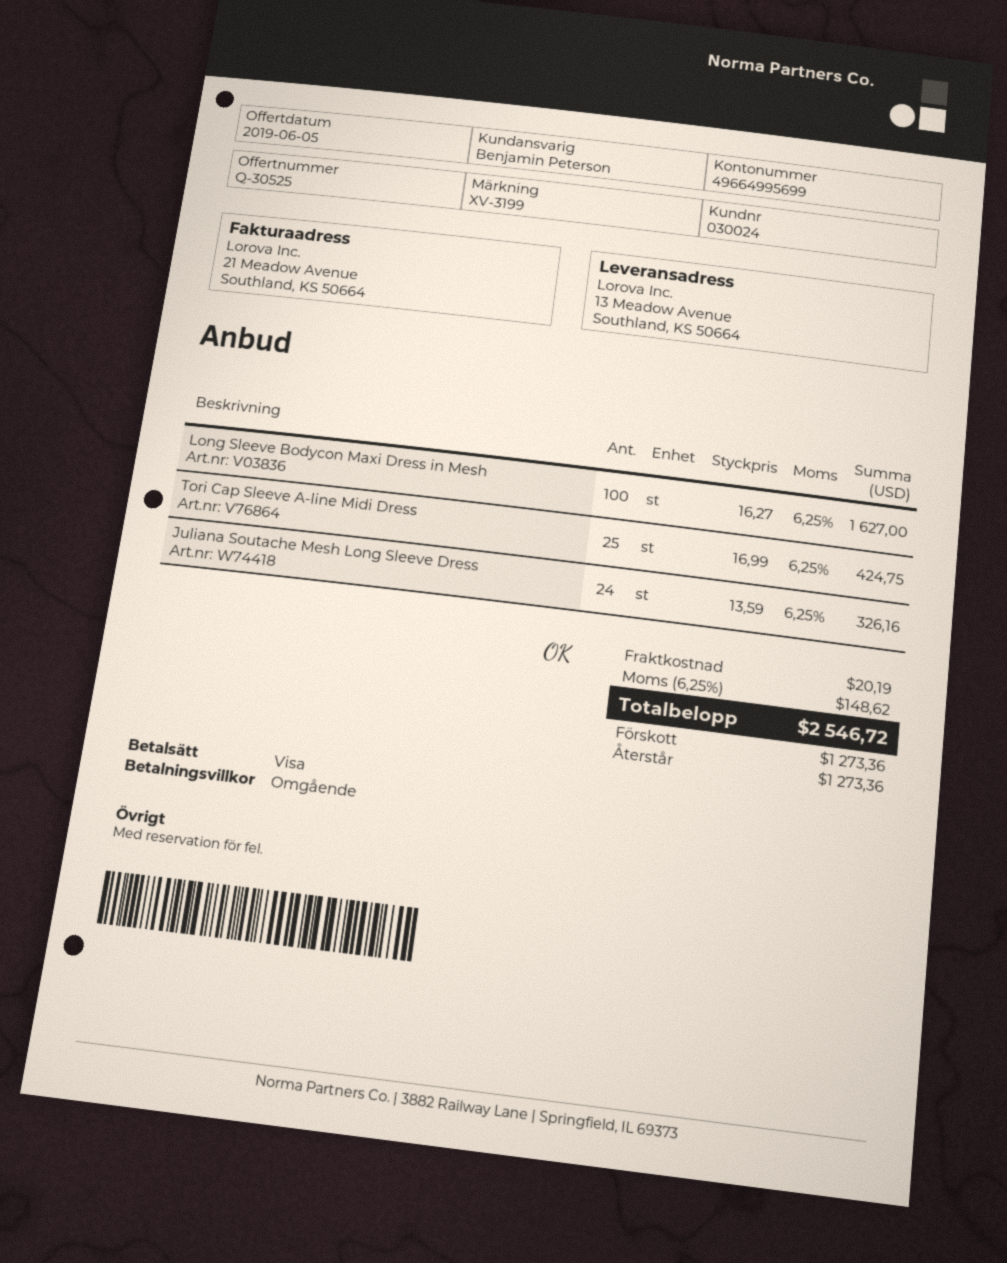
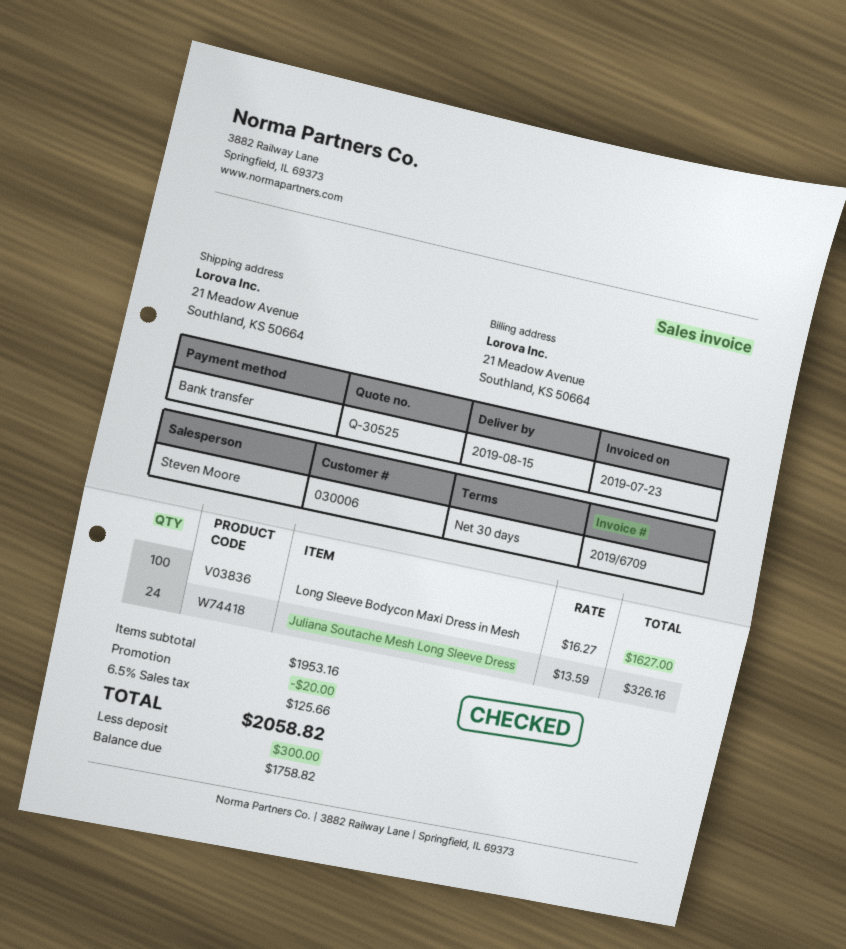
payment terms: on receipt -> 30 days
customer number: 030024 -> 030006
sales rep: Benjamin Peterson -> Steven Moore
payment method: Visa -> bank transfer
ship to: 13 Meadow Avenue, Southland, KS 50664 -> 21 Meadow Avenue, Southland, KS 50664
Tori Cap Sleeve A-line Midi Dress: 25 x 16.99 = 424.75 -> none
discount: none -> 20.00
shipping: 20.19 -> none
tax: 6.25% = 148.62 -> 6.5% = 125.66
total: 2546.72 -> 2058.82
deposit: 1273.36 -> 300.00
balance: 1273.36 -> 1758.82

